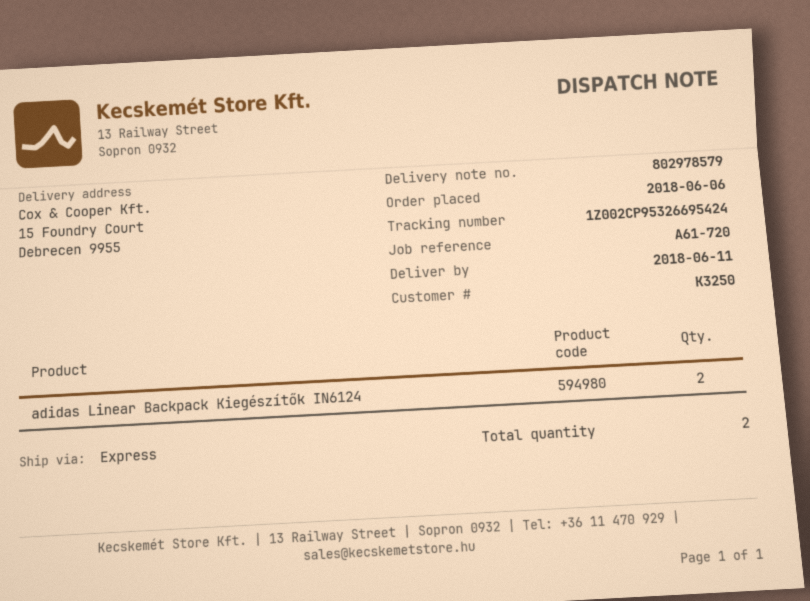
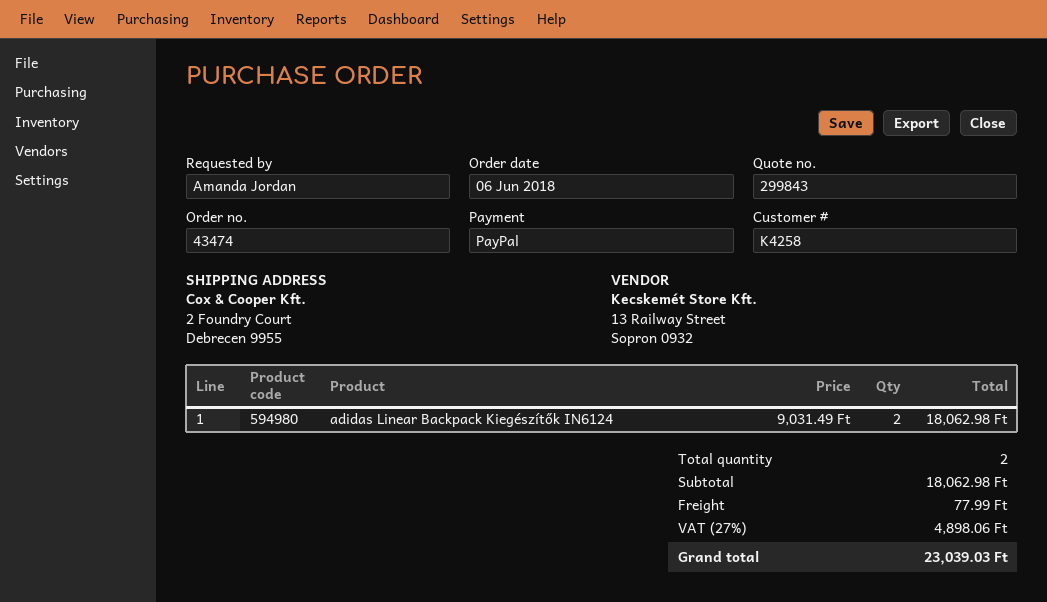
customer number: K3250 -> K4258
ship to: 15 Foundry Court, Debrecen 9955 -> 2 Foundry Court, Debrecen 9955

